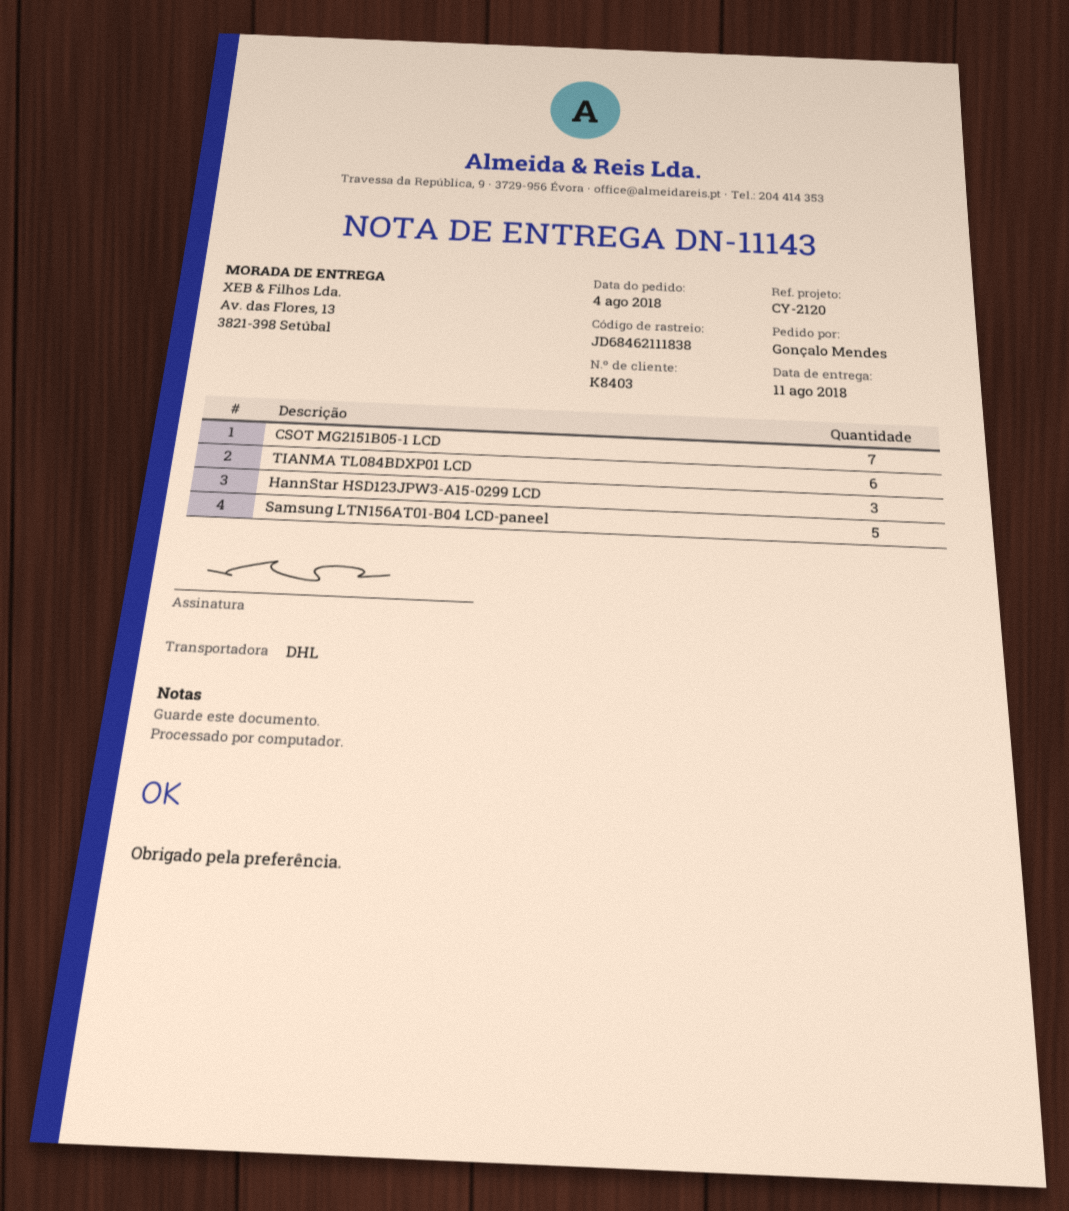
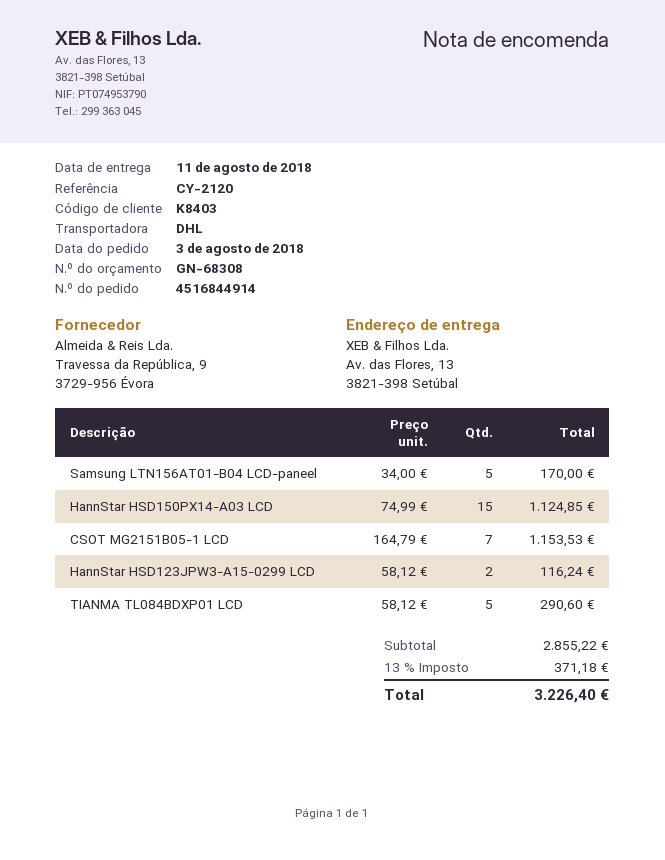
order date: 2018-08-04 -> 2018-08-03
TIANMA TL084BDXP01 LCD: 6 -> 5
HannStar HSD123JPW3-A15-0299 LCD: 3 -> 2
HannStar HSD150PX14-A03 LCD: none -> 15

